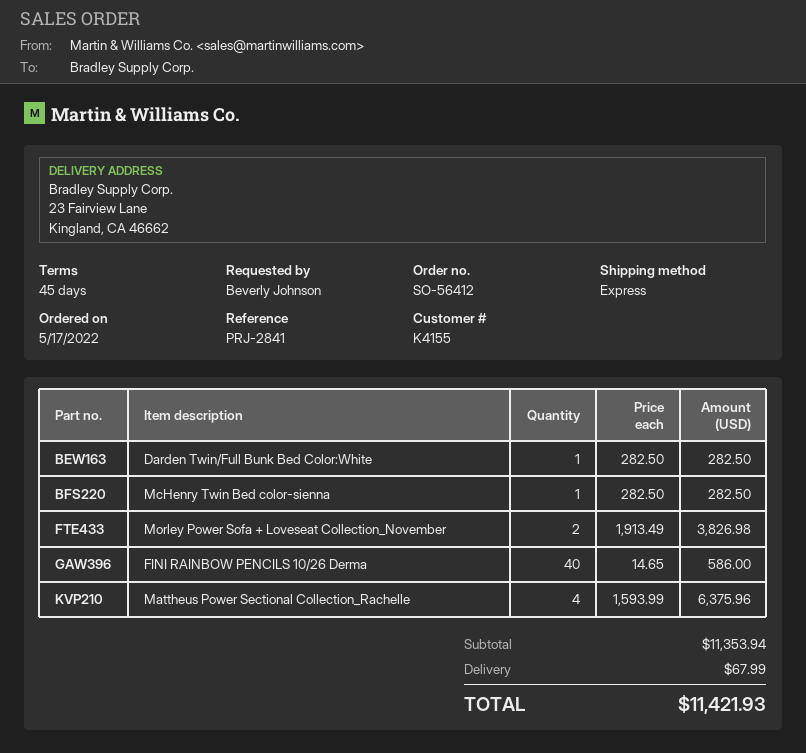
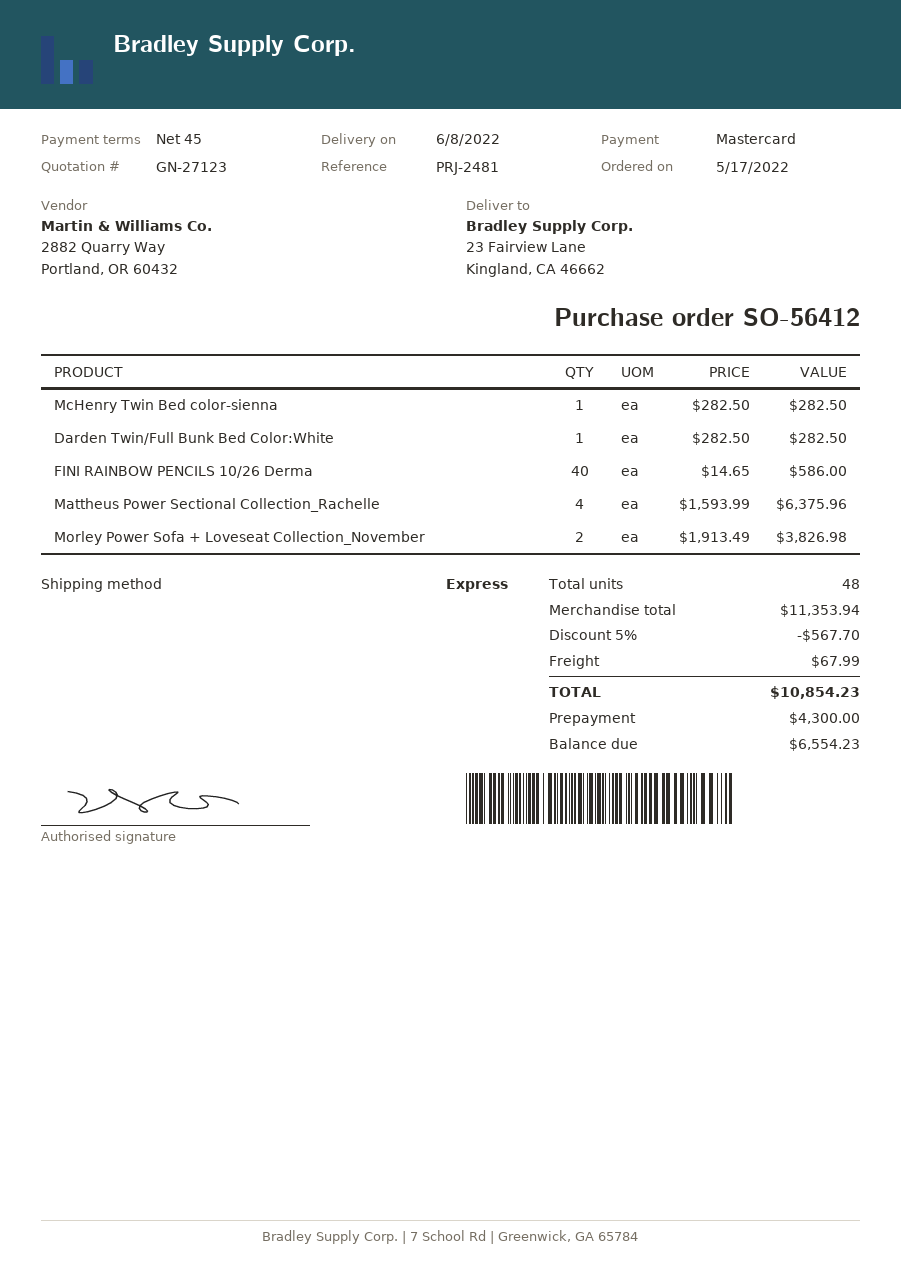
reference: PRJ-2841 -> PRJ-2481
discount: none -> 5% = 567.70
total: 11421.93 -> 10854.23

